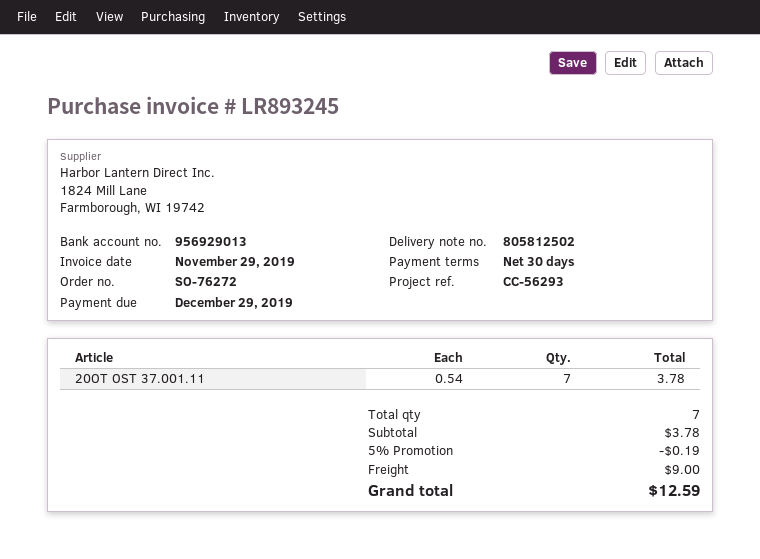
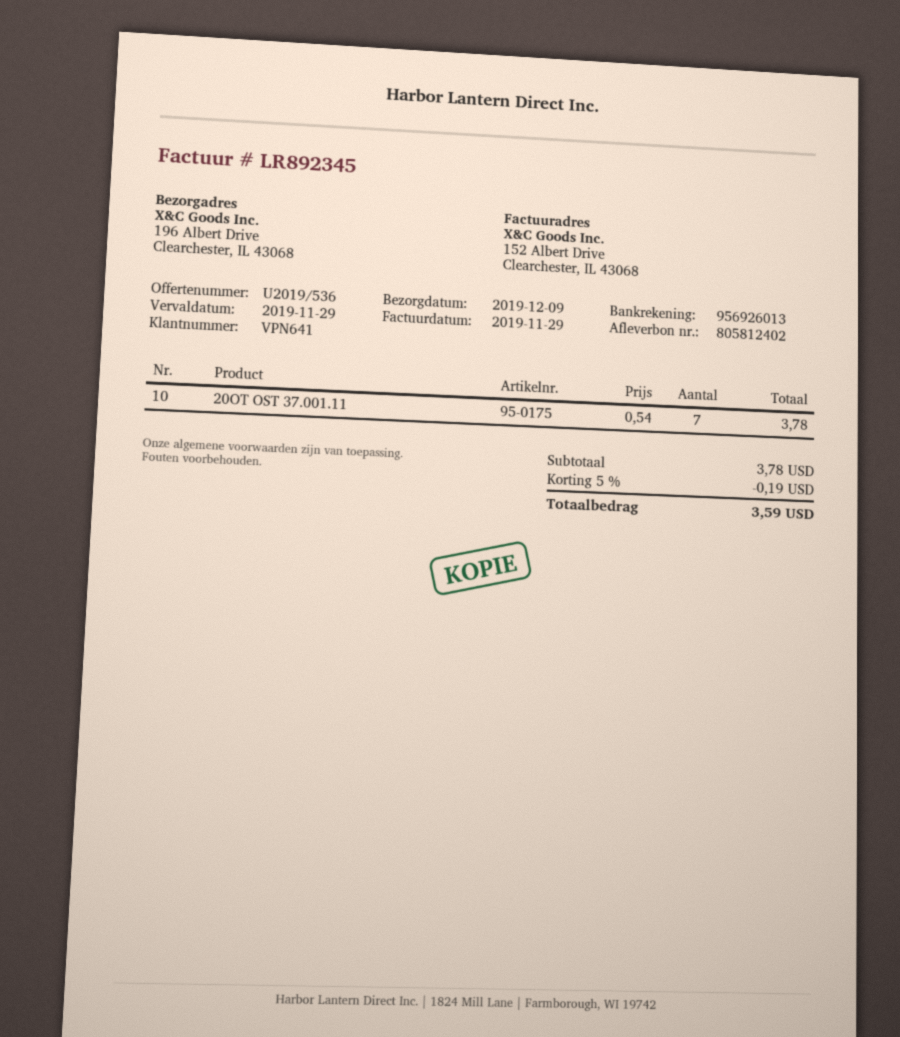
delivery note number: 805812502 -> 805812402
invoice number: LR893245 -> LR892345
due date: 2019-12-29 -> 2019-11-29
bank account: 956929013 -> 956926013
shipping: 9.00 -> none
total: 12.59 -> 3.59

